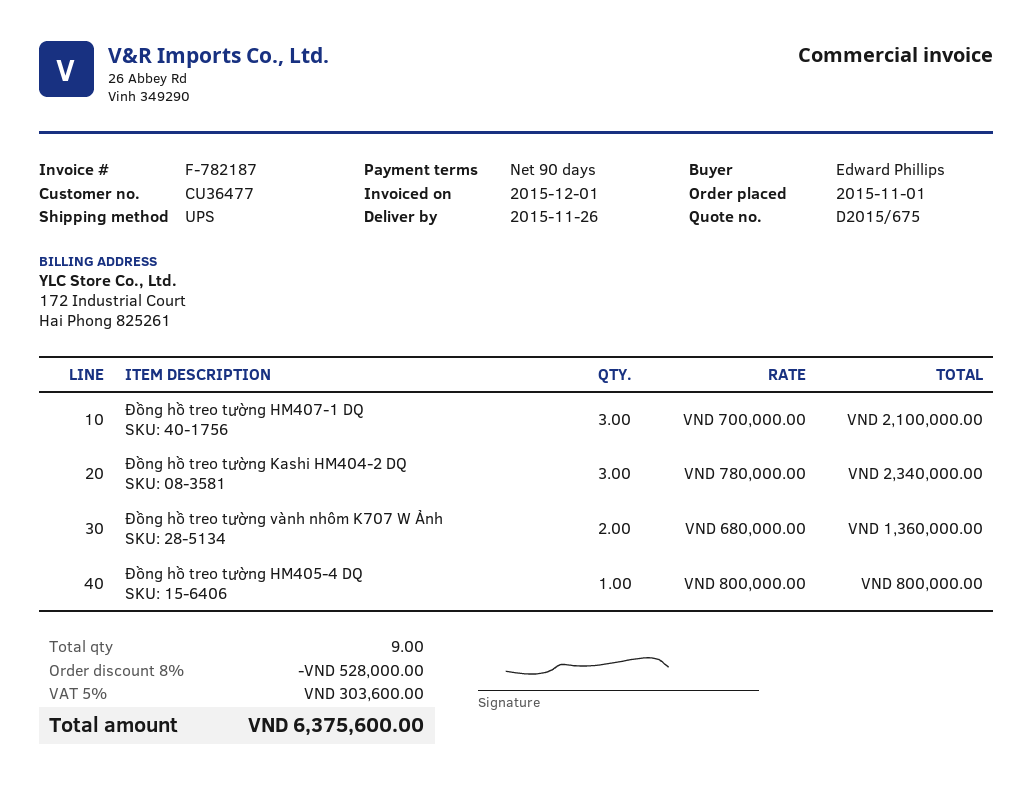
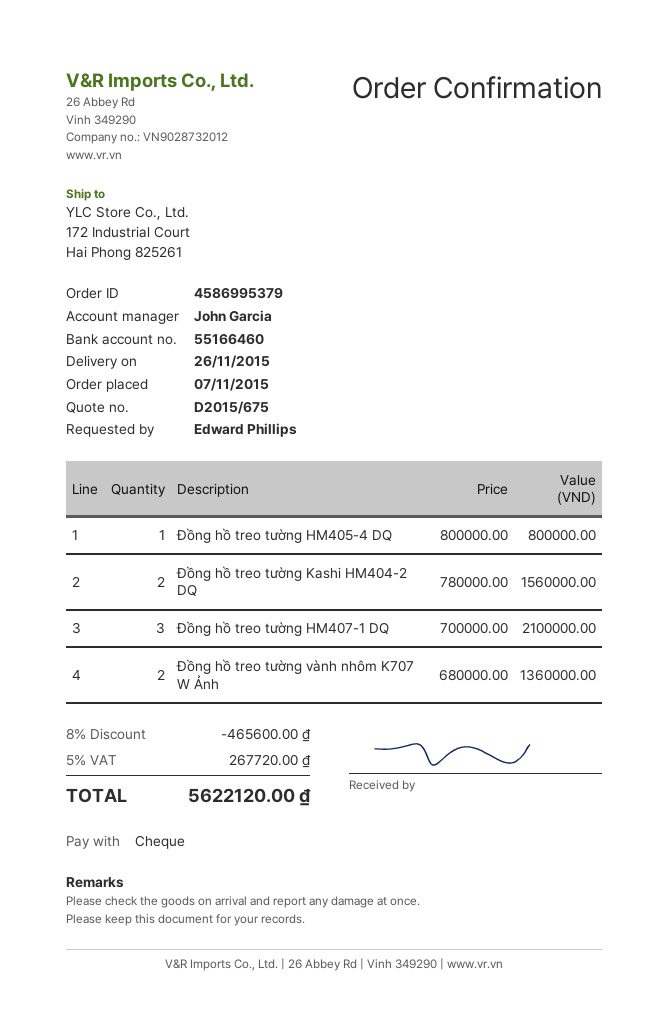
order date: 2015-11-01 -> 2015-11-07
Đồng hồ treo tường Kashi HM404-2 DQ: 3 x 780000.00 = 2340000.00 -> 2 x 780000.00 = 1560000.00
discount: 8% = 528000.00 -> 8% = 465600.00
tax: 5% = 303600.00 -> 5% = 267720.00
total: 6375600.00 -> 5622120.00

